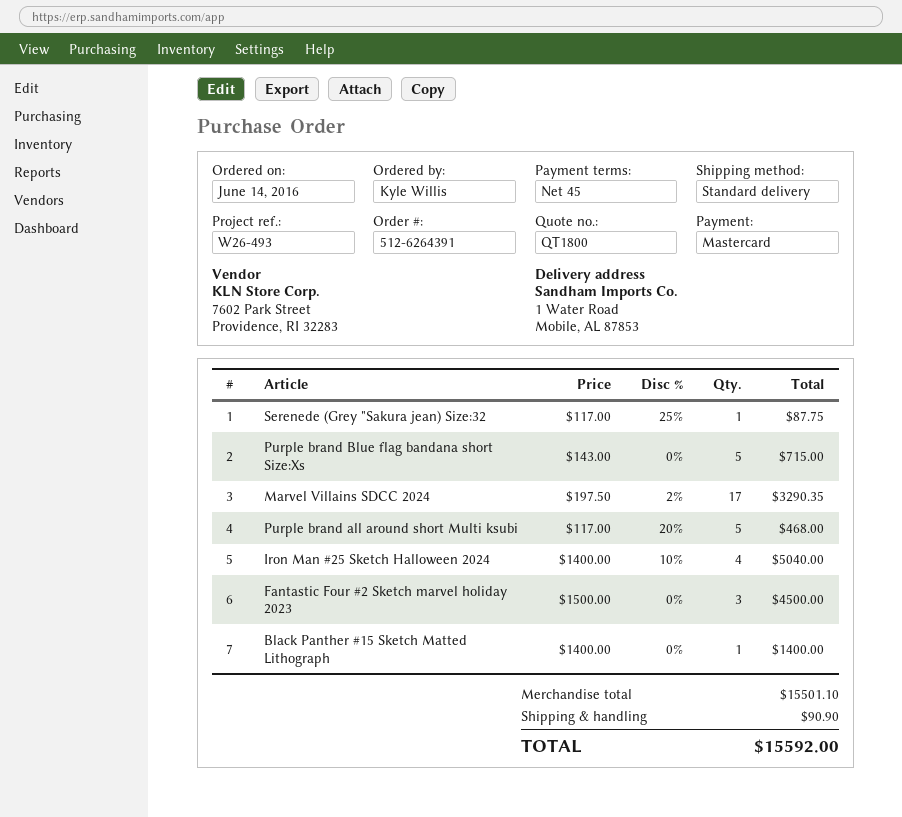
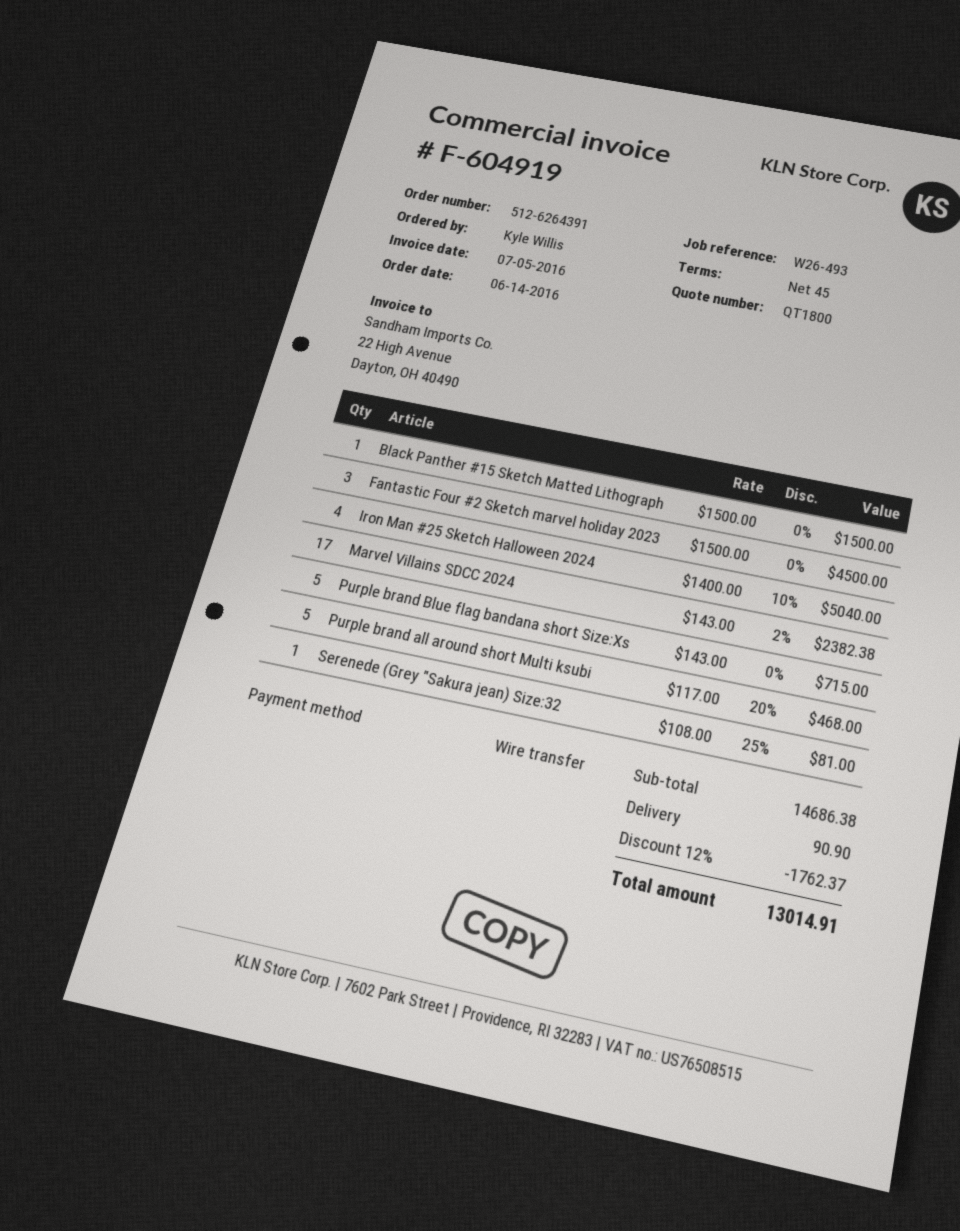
payment method: Mastercard -> bank transfer
Serenede (Grey "Sakura jean) Size:32: 1 x 117.00 - 25% = 87.75 -> 1 x 108.00 - 25% = 81.00
Marvel Villains SDCC 2024: 17 x 197.50 - 2% = 3290.35 -> 17 x 143.00 - 2% = 2382.38
Black Panther #15 Sketch Matted Lithograph: 1 x 1400.00 = 1400.00 -> 1 x 1500.00 = 1500.00
subtotal: 15501.10 -> 14686.38
discount: none -> 12% = 1762.37
total: 15592.00 -> 13014.91

